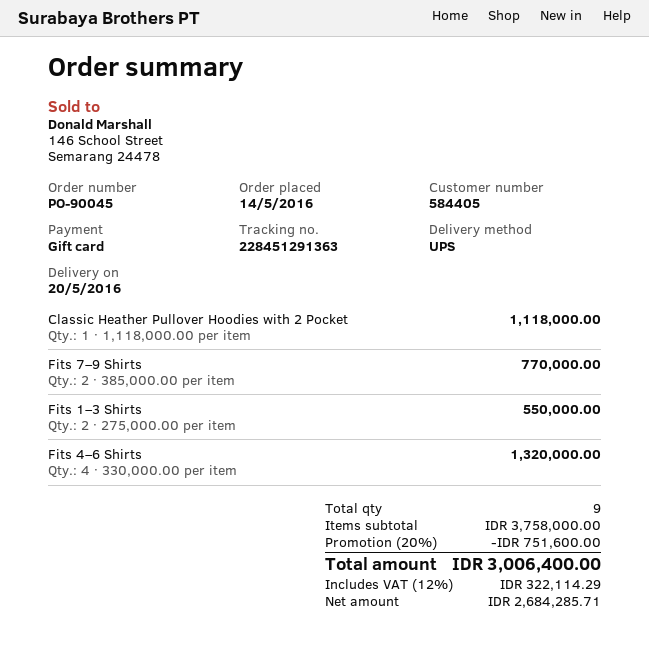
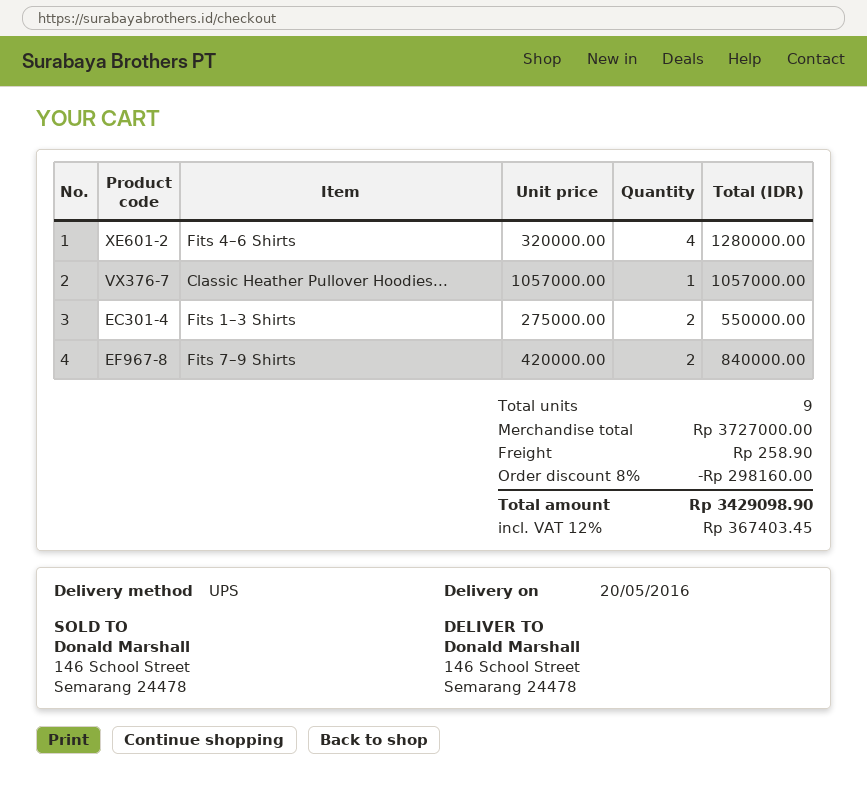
Classic Heather Pullover Hoodies with 2 Pocket: 1 x 1118000.00 = 1118000.00 -> 1 x 1057000.00 = 1057000.00
Fits 7–9 Shirts: 2 x 385000.00 = 770000.00 -> 2 x 420000.00 = 840000.00
Fits 4–6 Shirts: 4 x 330000.00 = 1320000.00 -> 4 x 320000.00 = 1280000.00
subtotal: 3758000.00 -> 3727000.00
discount: 20% = 751600.00 -> 8% = 298160.00
shipping: none -> 258.90
tax: 12% = 322114.29 -> 12% = 367403.45
total: 3006400.00 -> 3429098.90

